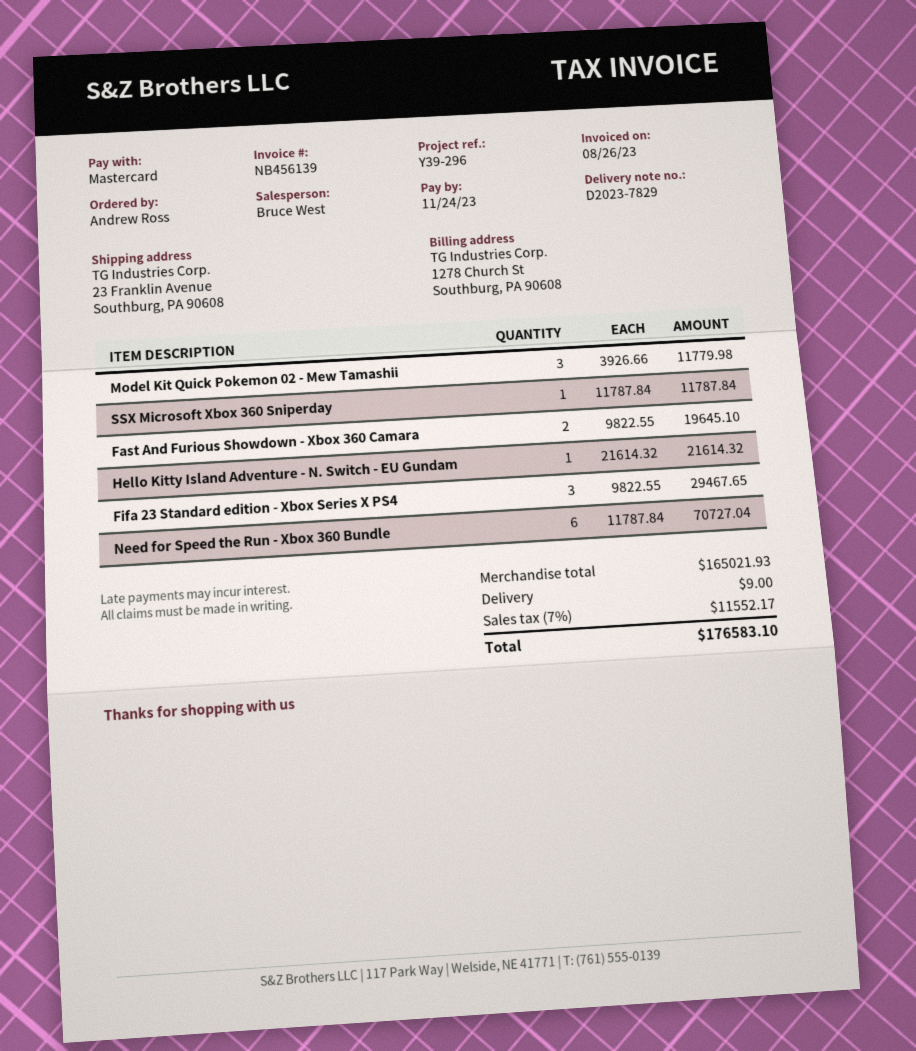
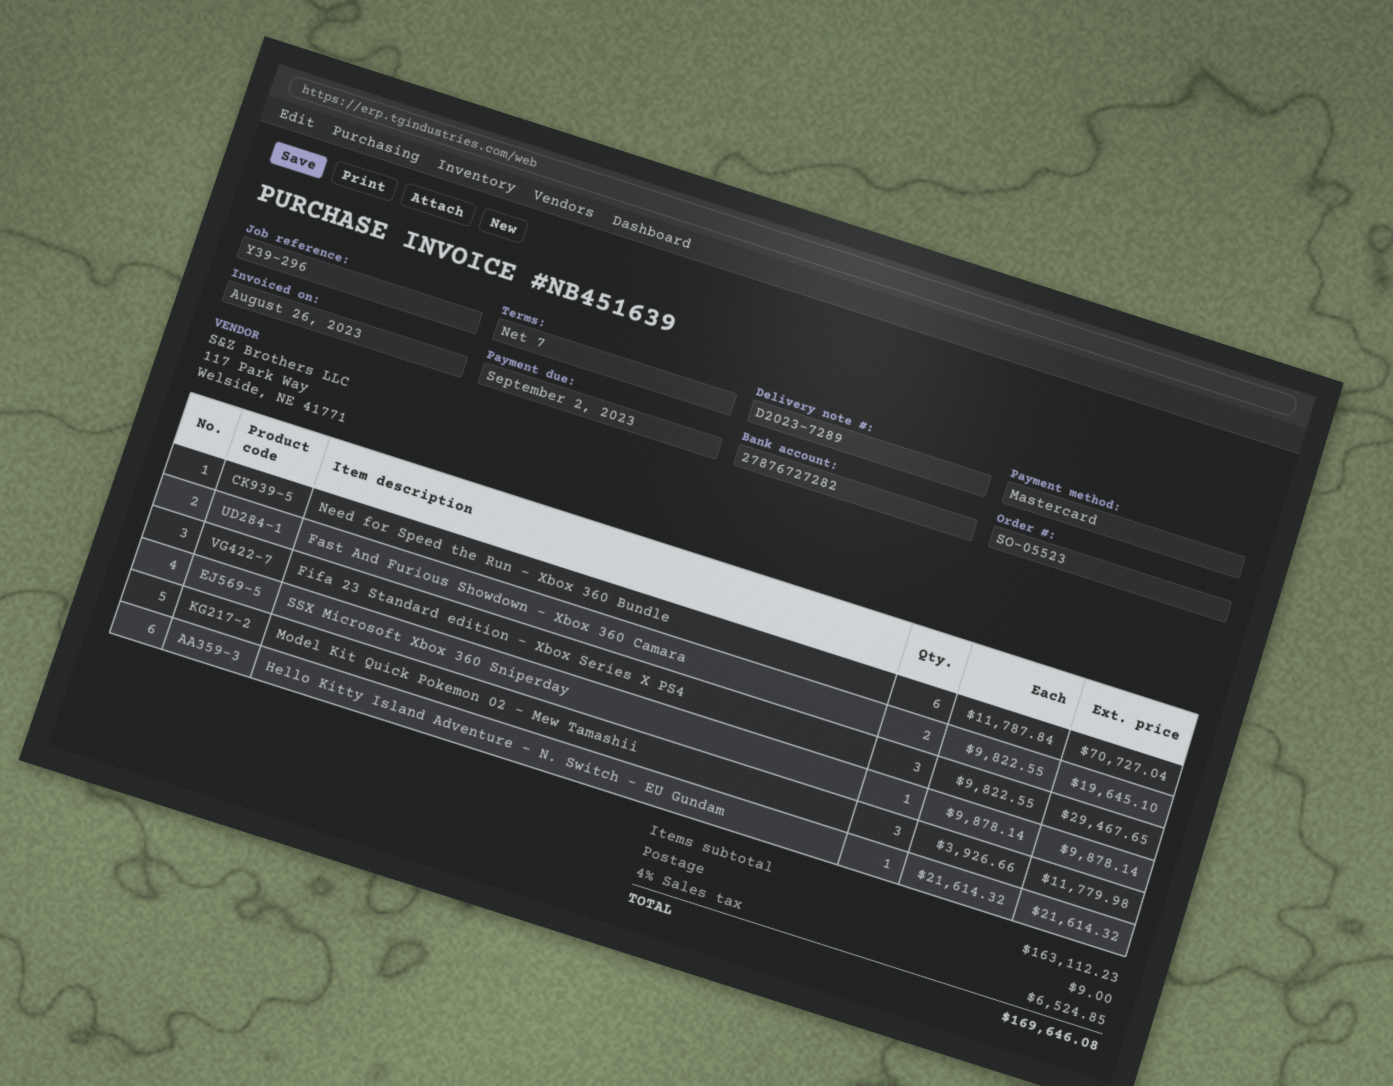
delivery note number: D2023-7829 -> D2023-7289
invoice number: NB456139 -> NB451639
due date: 2023-11-24 -> 2023-09-02
SSX Microsoft Xbox 360 Sniperday: 1 x 11787.84 = 11787.84 -> 1 x 9878.14 = 9878.14
subtotal: 165021.93 -> 163112.23
tax: 7% = 11552.17 -> 4% = 6524.85
total: 176583.10 -> 169646.08

